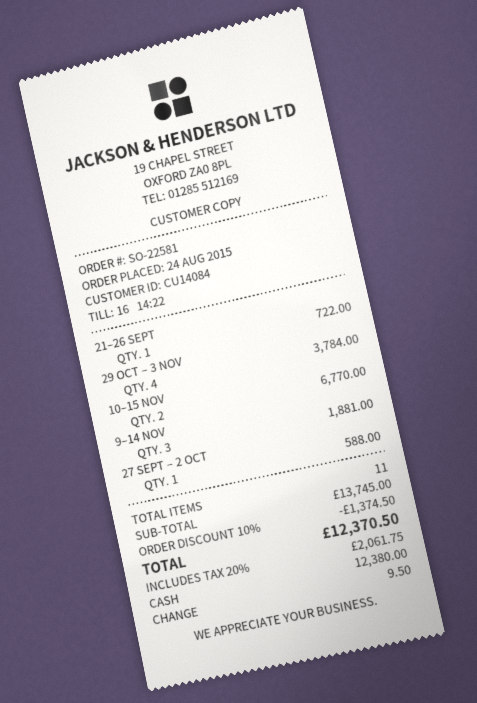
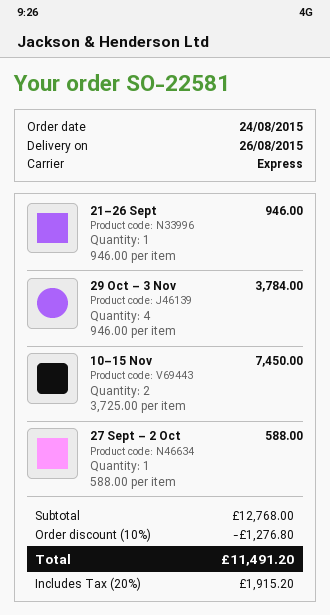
21–26 SEPT: 1 for 722.00 -> 1 for 946.00
10–15 NOV: 2 for 6770.00 -> 2 for 7450.00
9–14 NOV: 3 for 1881.00 -> none
subtotal: 13745.00 -> 12768.00
discount: 10% = 1374.50 -> 10% = 1276.80
tax: 20% = 2061.75 -> 20% = 1915.20
total: 12370.50 -> 11491.20

